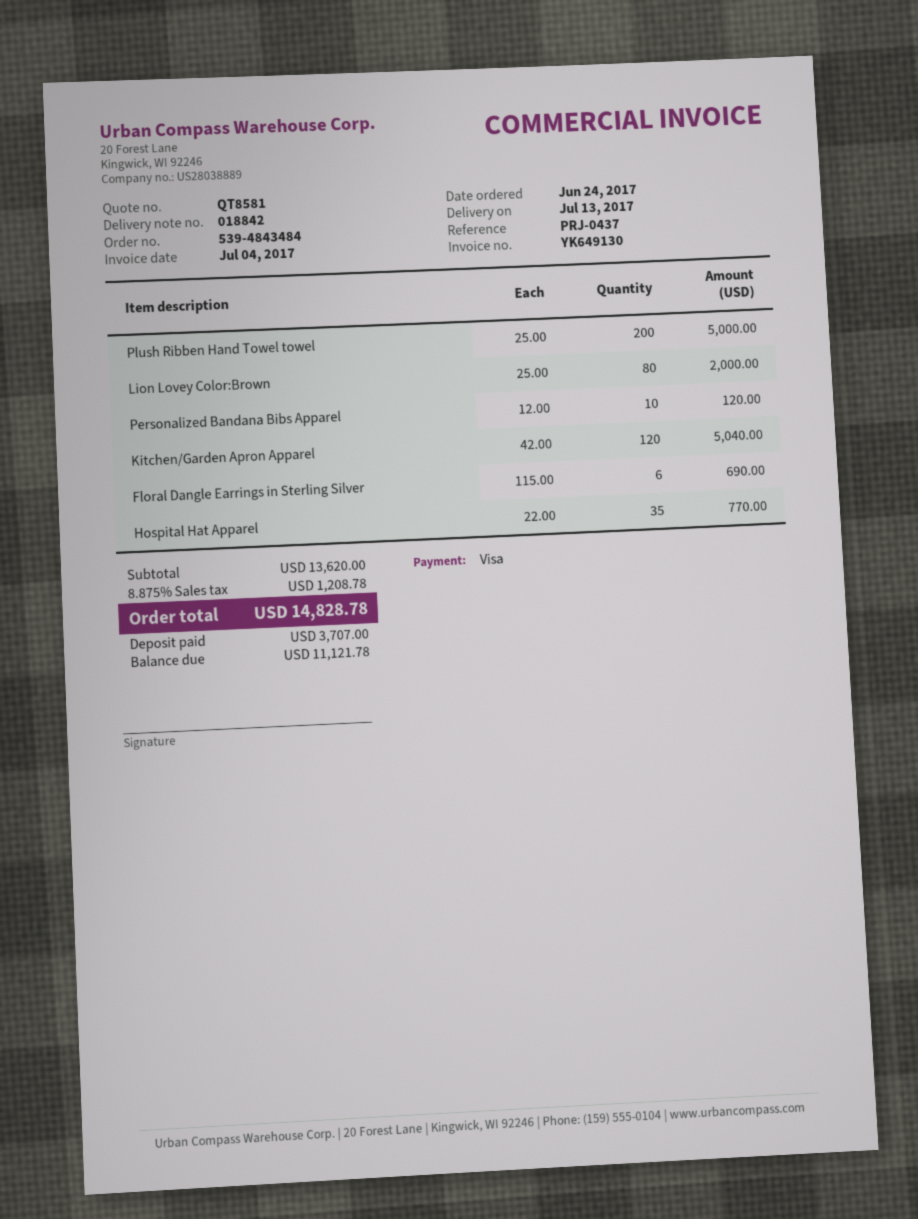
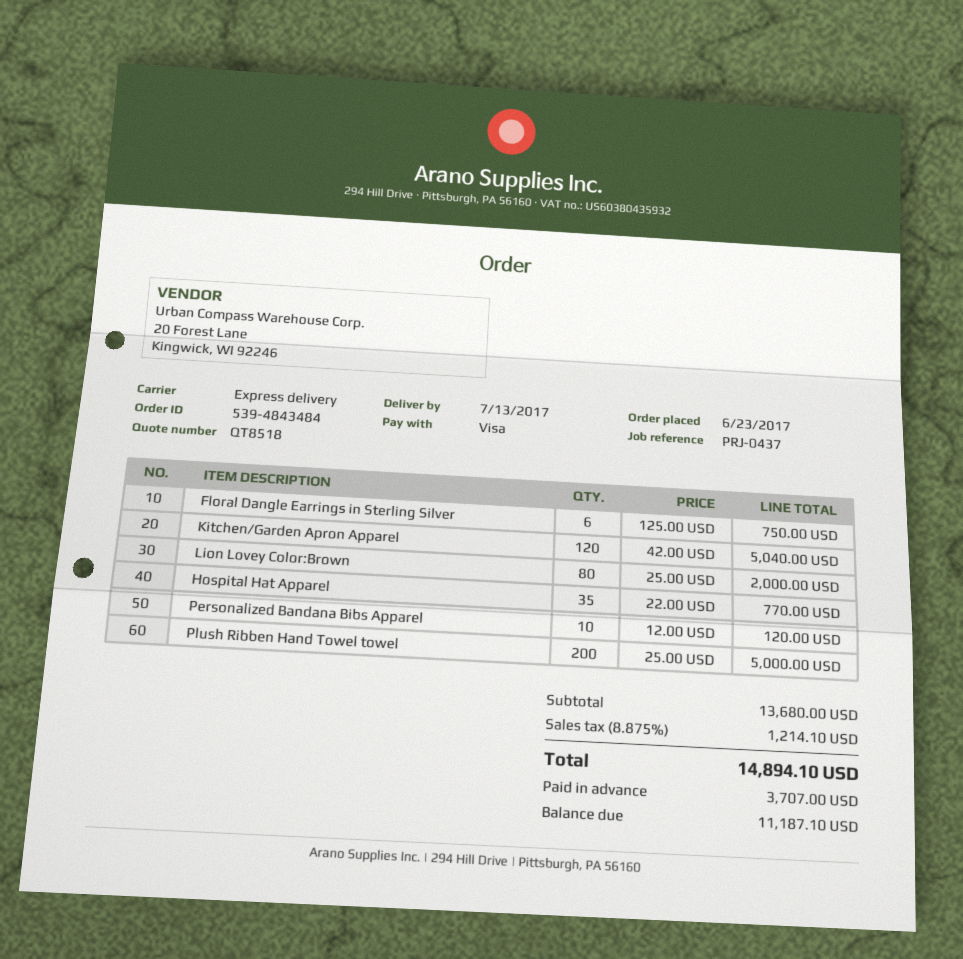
quote number: QT8581 -> QT8518
order date: 2017-06-24 -> 2017-06-23
Floral Dangle Earrings in Sterling Silver: 6 x 115.00 = 690.00 -> 6 x 125.00 = 750.00
subtotal: 13620.00 -> 13680.00
tax: 8.875% = 1208.78 -> 8.875% = 1214.10
total: 14828.78 -> 14894.10
balance: 11121.78 -> 11187.10

